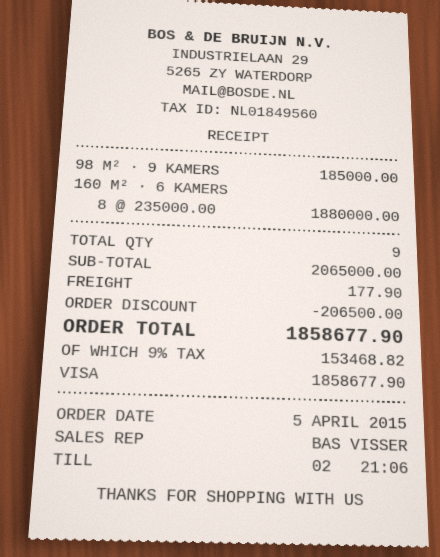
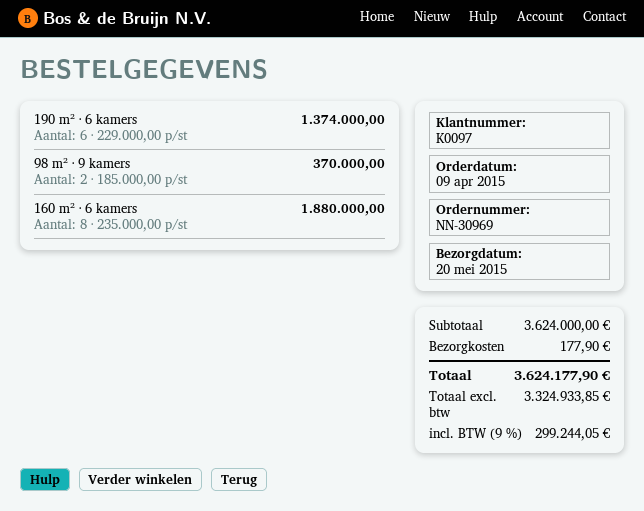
order date: 2015-04-05 -> 2015-04-09
98 M² · 9 KAMERS: 1 x 185000.00 = 185000.00 -> 2 x 185000.00 = 370000.00
190 m² · 6 kamers: none -> 6 x 229000.00 = 1374000.00
subtotal: 2065000.00 -> 3624000.00
discount: 206500.00 -> none
tax: 9% = 153468.82 -> 9% = 299244.05
total: 1858677.90 -> 3624177.90

